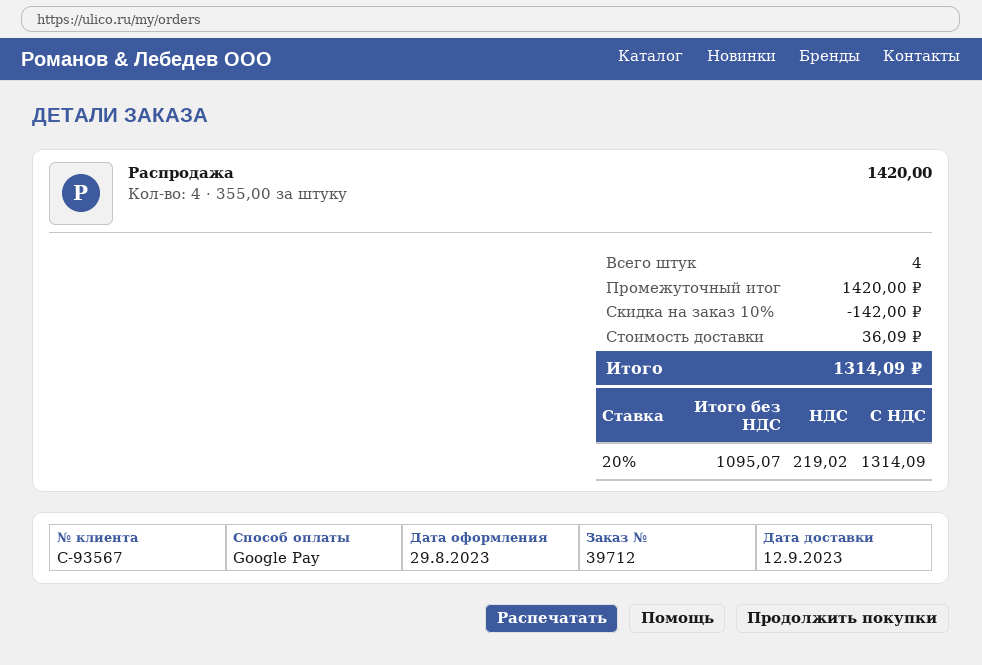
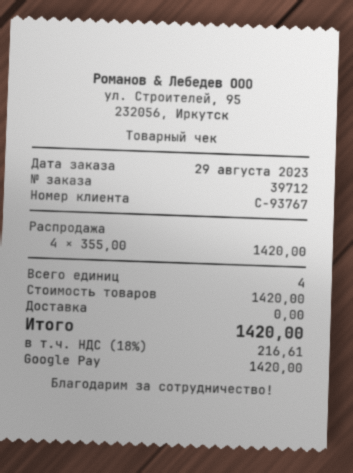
customer number: C-93567 -> C-93767
discount: 10% = 142.00 -> none
shipping: 36.09 -> 0.00
tax: 20% = 219.02 -> 18% = 216.61
total: 1314.09 -> 1420.00

